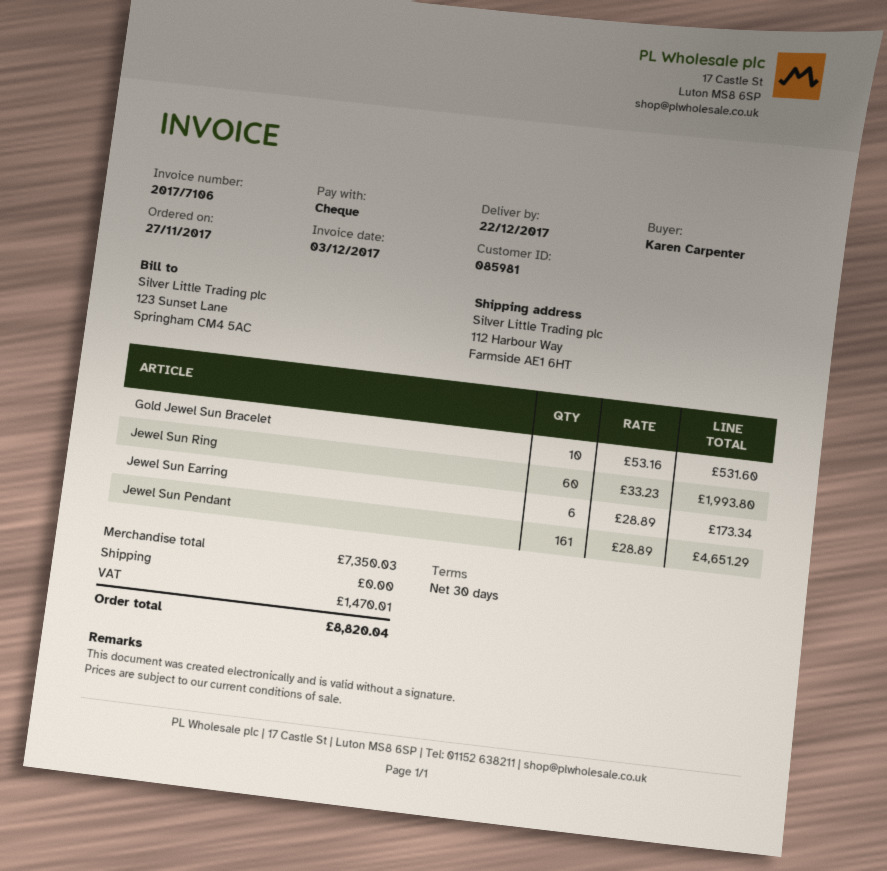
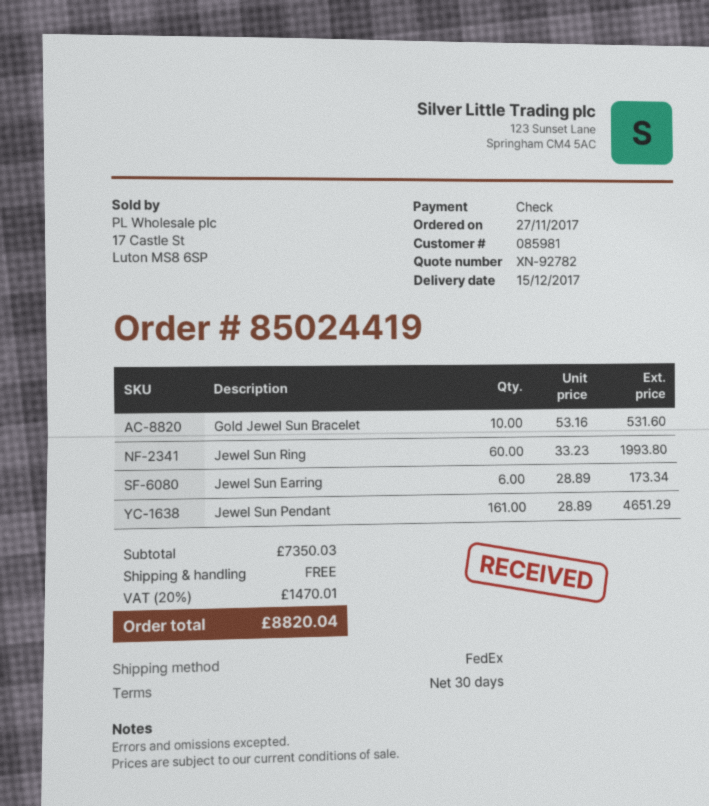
delivery date: 2017-12-22 -> 2017-12-15

